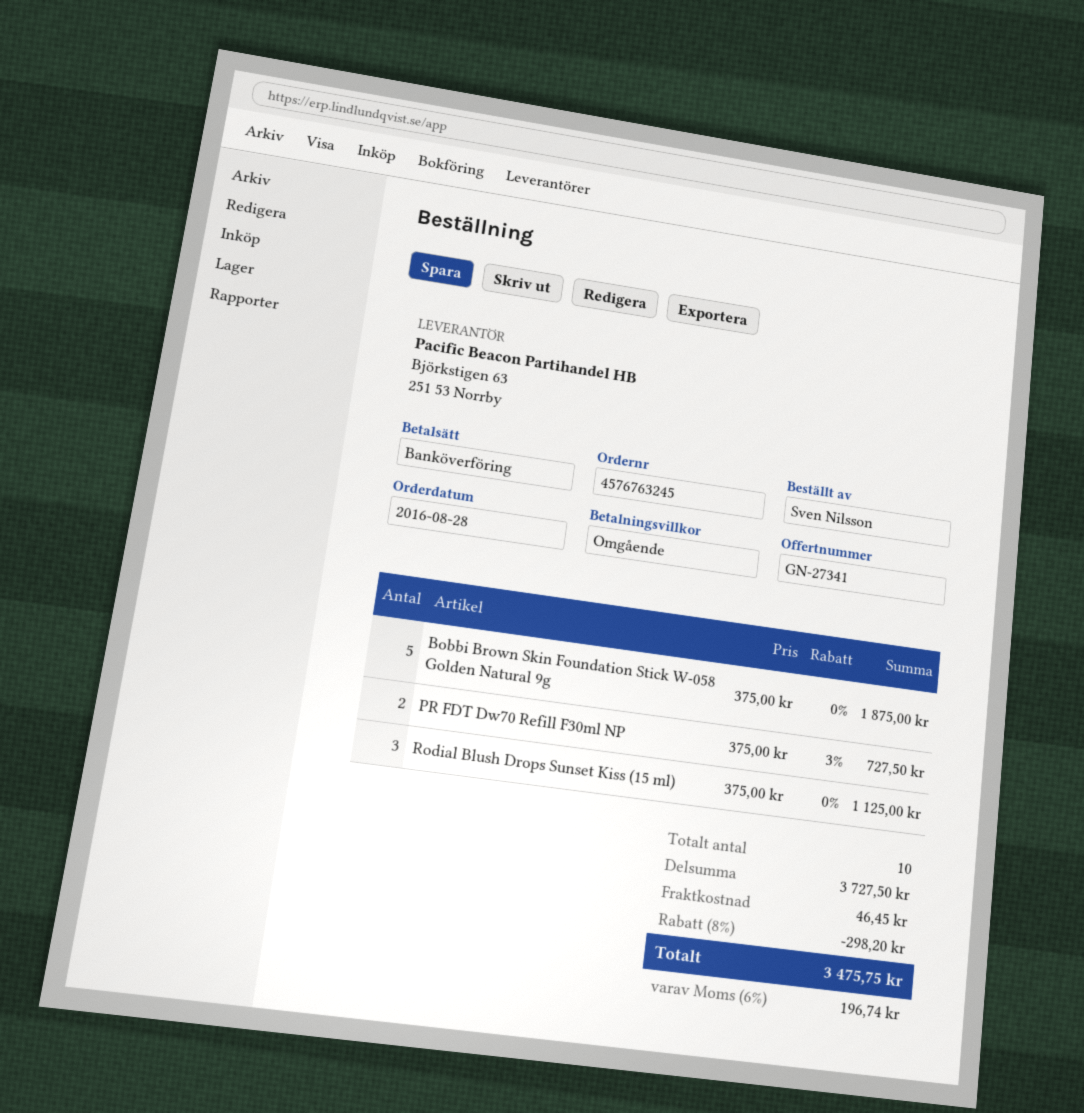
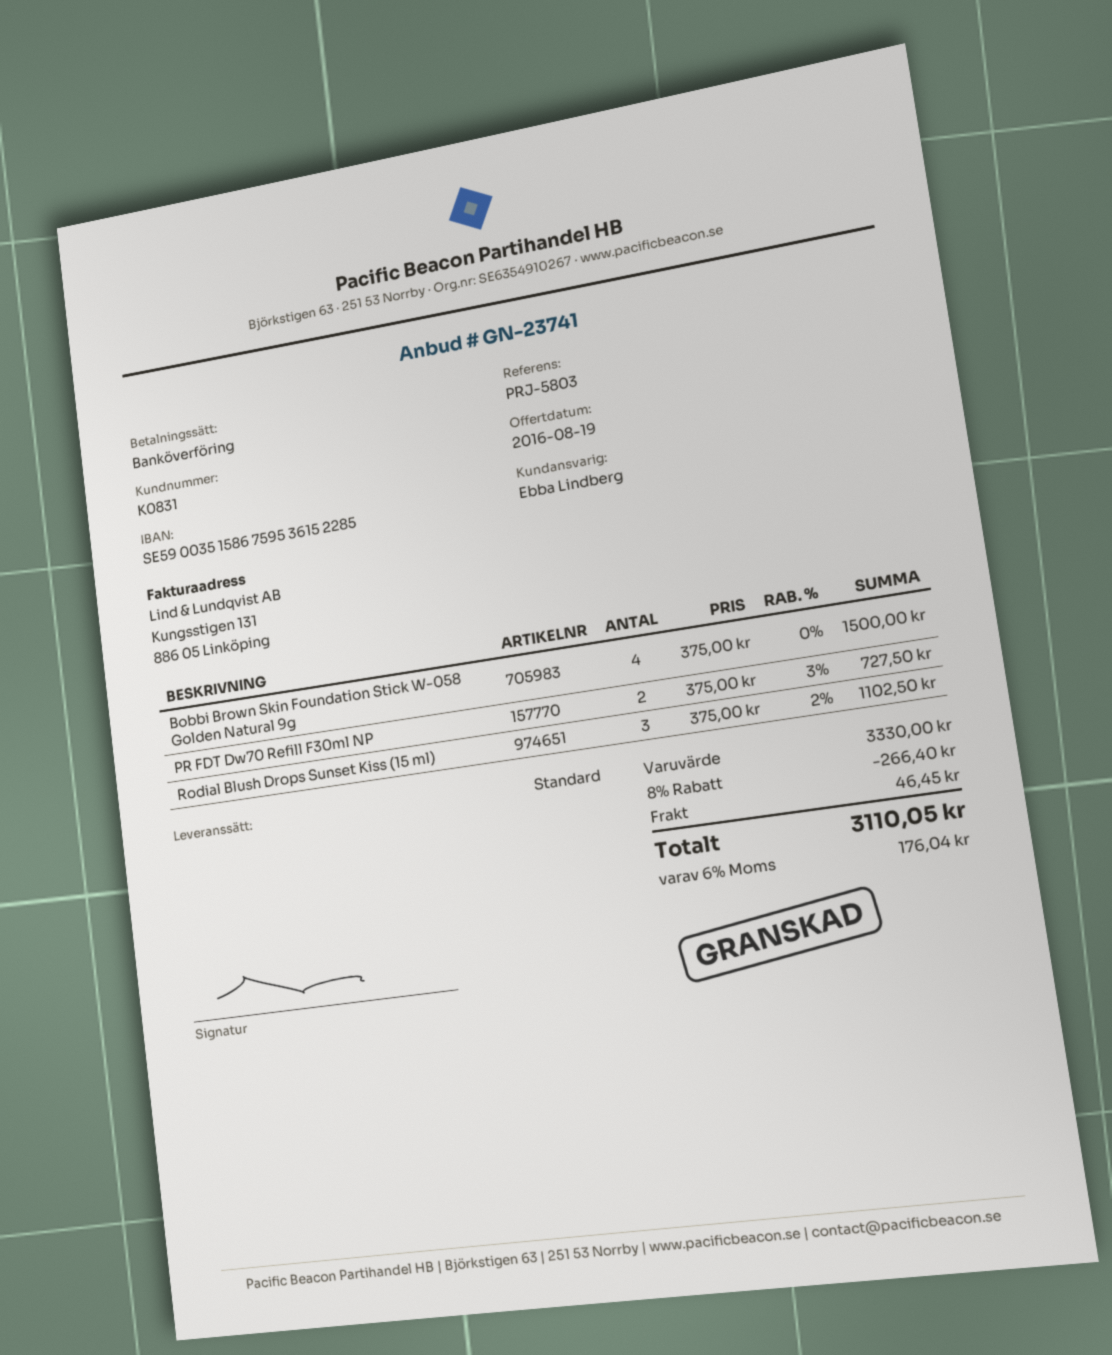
quote number: GN-27341 -> GN-23741
Bobbi Brown Skin Foundation Stick W-058 Golden Natural 9g: 5 x 375.00 = 1875.00 -> 4 x 375.00 = 1500.00
Rodial Blush Drops Sunset Kiss (15 ml): 3 x 375.00 = 1125.00 -> 3 x 375.00 - 2% = 1102.50
subtotal: 3727.50 -> 3330.00
discount: 8% = 298.20 -> 8% = 266.40
tax: 6% = 196.74 -> 6% = 176.04
total: 3475.75 -> 3110.05

